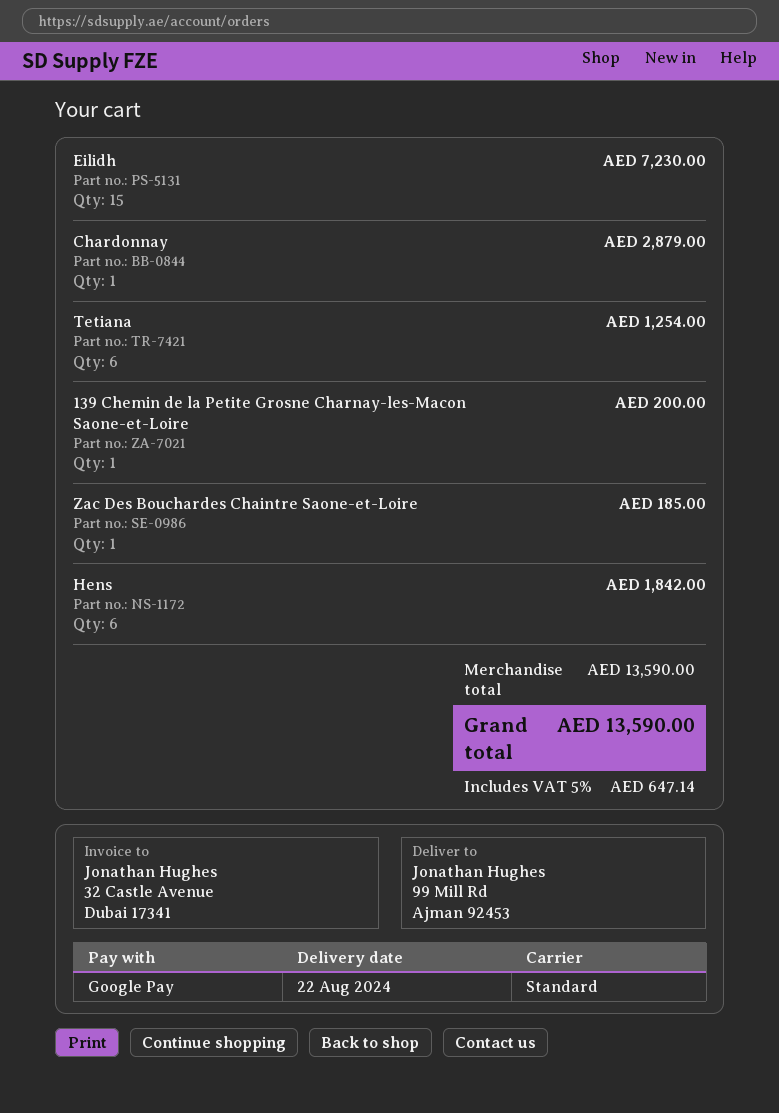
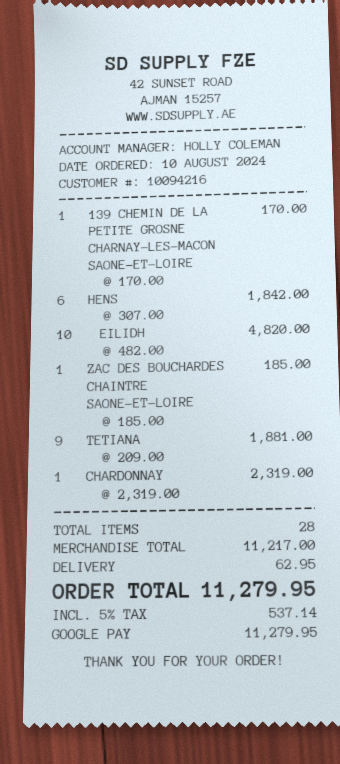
Eilidh: 15 for 7230.00 -> 10 for 4820.00
Chardonnay: 1 for 2879.00 -> 1 for 2319.00
Tetiana: 6 for 1254.00 -> 9 for 1881.00
139 Chemin de la Petite Grosne Charnay-les-Macon Saone-et-Loire: 1 for 200.00 -> 1 for 170.00
subtotal: 13590.00 -> 11217.00
shipping: none -> 62.95
tax: 5% = 647.14 -> 5% = 537.14
total: 13590.00 -> 11279.95

